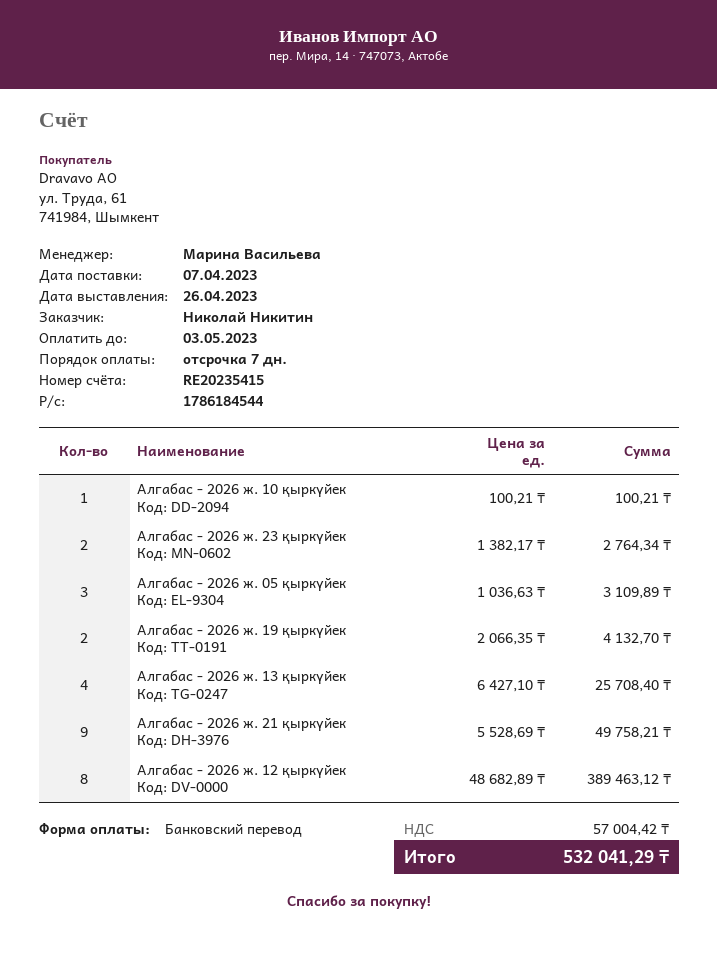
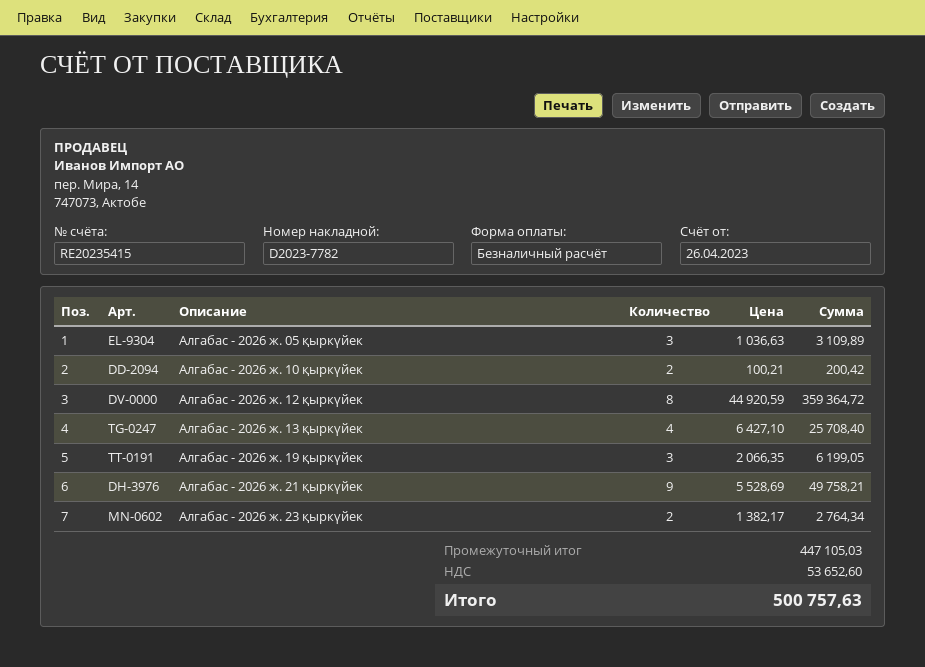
Алгабас - 2026 ж. 10 қыркүйек: 1 x 100.21 = 100.21 -> 2 x 100.21 = 200.42
Алгабас - 2026 ж. 19 қыркүйек: 2 x 2066.35 = 4132.70 -> 3 x 2066.35 = 6199.05
Алгабас - 2026 ж. 12 қыркүйек: 8 x 48682.89 = 389463.12 -> 8 x 44920.59 = 359364.72
tax: 57004.42 -> 53652.60
total: 532041.29 -> 500757.63

